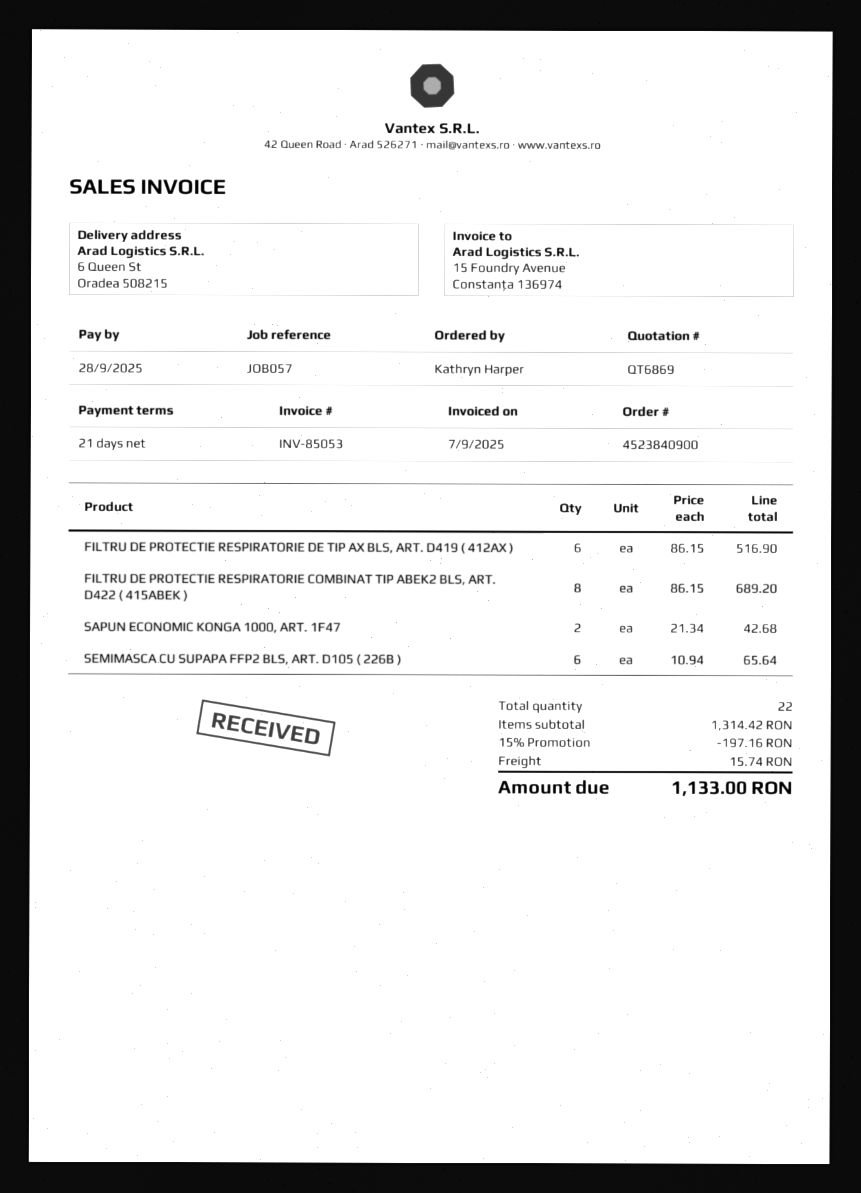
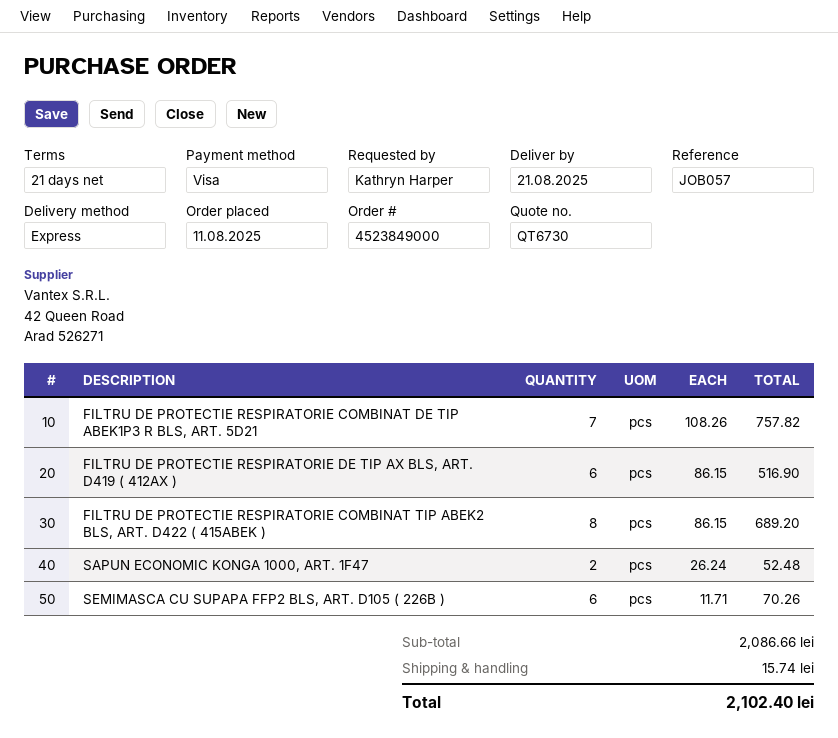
quote number: QT6869 -> QT6730
order number: 4523840900 -> 4523849000
SAPUN ECONOMIC KONGA 1000, ART. 1F47: 2 x 21.34 = 42.68 -> 2 x 26.24 = 52.48
SEMIMASCA CU SUPAPA FFP2 BLS, ART. D105 ( 226B ): 6 x 10.94 = 65.64 -> 6 x 11.71 = 70.26
FILTRU DE PROTECTIE RESPIRATORIE COMBINAT DE TIP ABEK1P3 R BLS, ART. 5D21: none -> 7 x 108.26 = 757.82
subtotal: 1314.42 -> 2086.66
discount: 15% = 197.16 -> none
total: 1133.00 -> 2102.40

